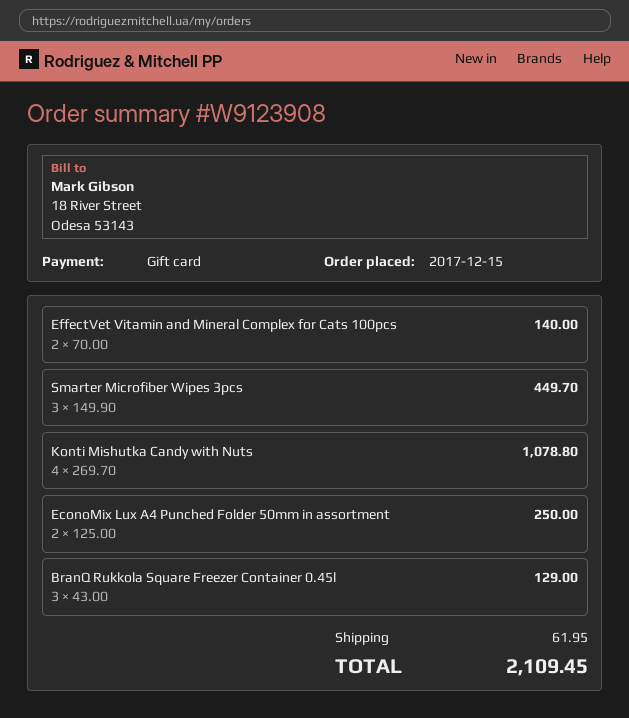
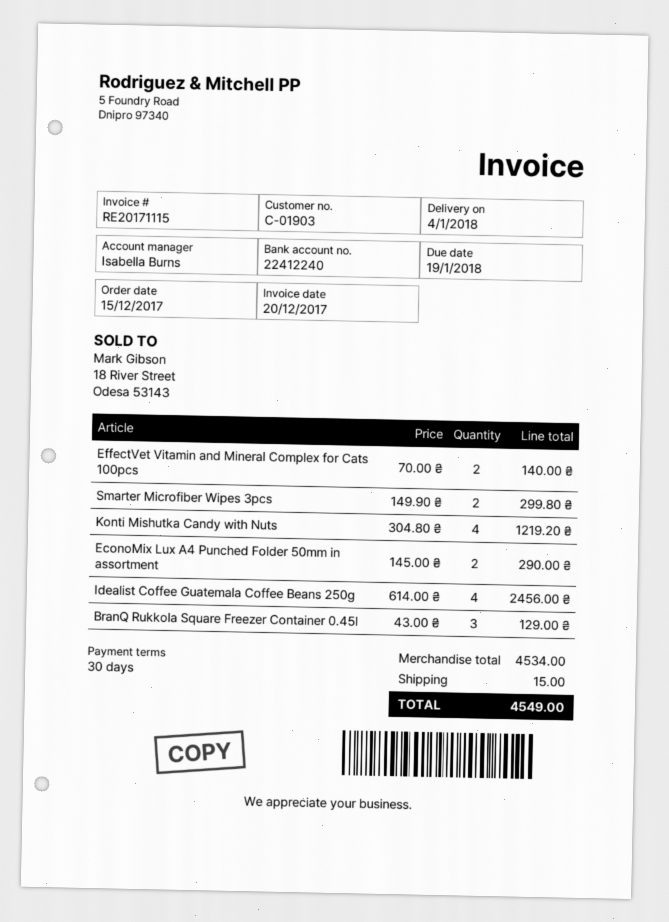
Smarter Microfiber Wipes 3pcs: 3 x 149.90 = 449.70 -> 2 x 149.90 = 299.80
Konti Mishutka Candy with Nuts: 4 x 269.70 = 1078.80 -> 4 x 304.80 = 1219.20
EconoMix Lux A4 Punched Folder 50mm in assortment: 2 x 125.00 = 250.00 -> 2 x 145.00 = 290.00
Idealist Coffee Guatemala Coffee Beans 250g: none -> 4 x 614.00 = 2456.00
shipping: 61.95 -> 15.00
total: 2109.45 -> 4549.00

